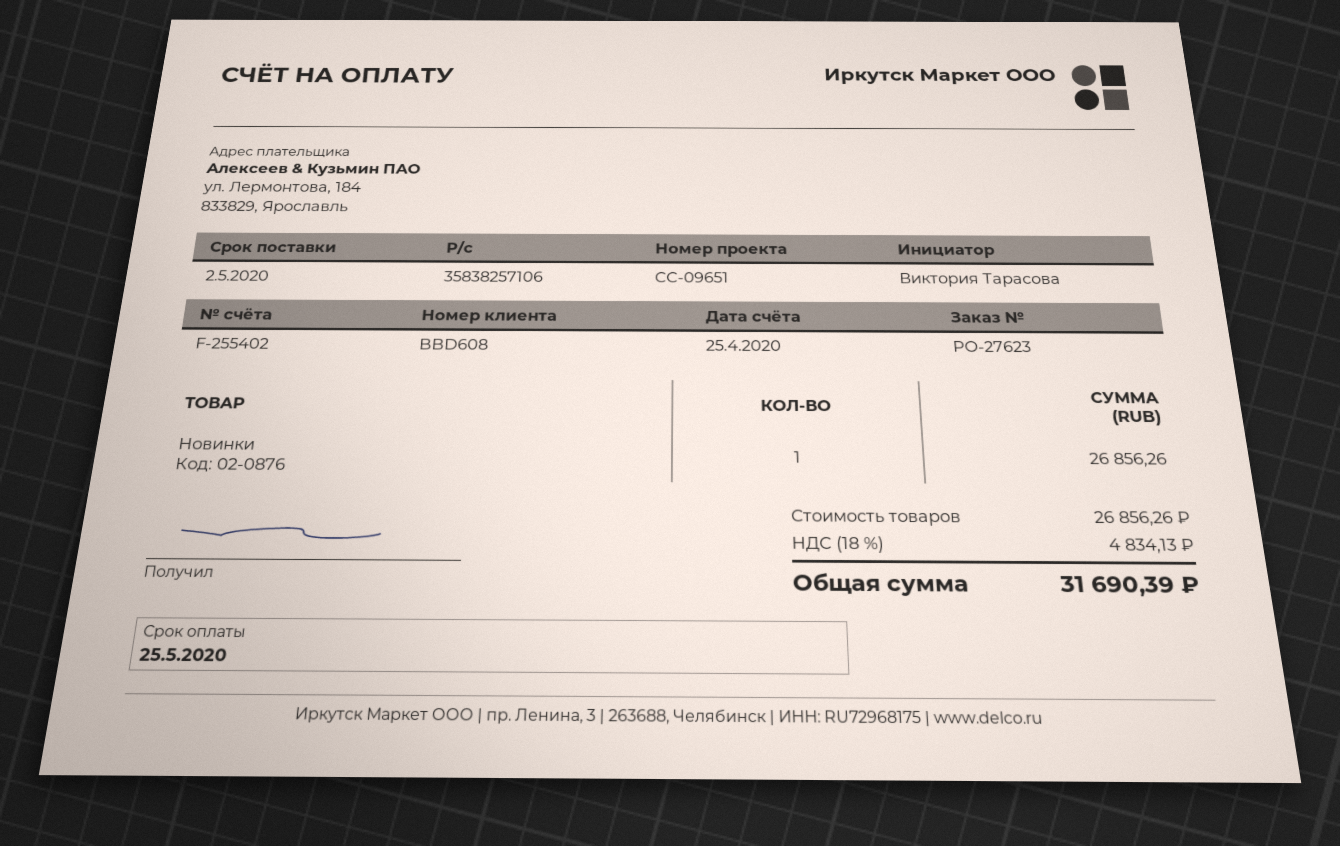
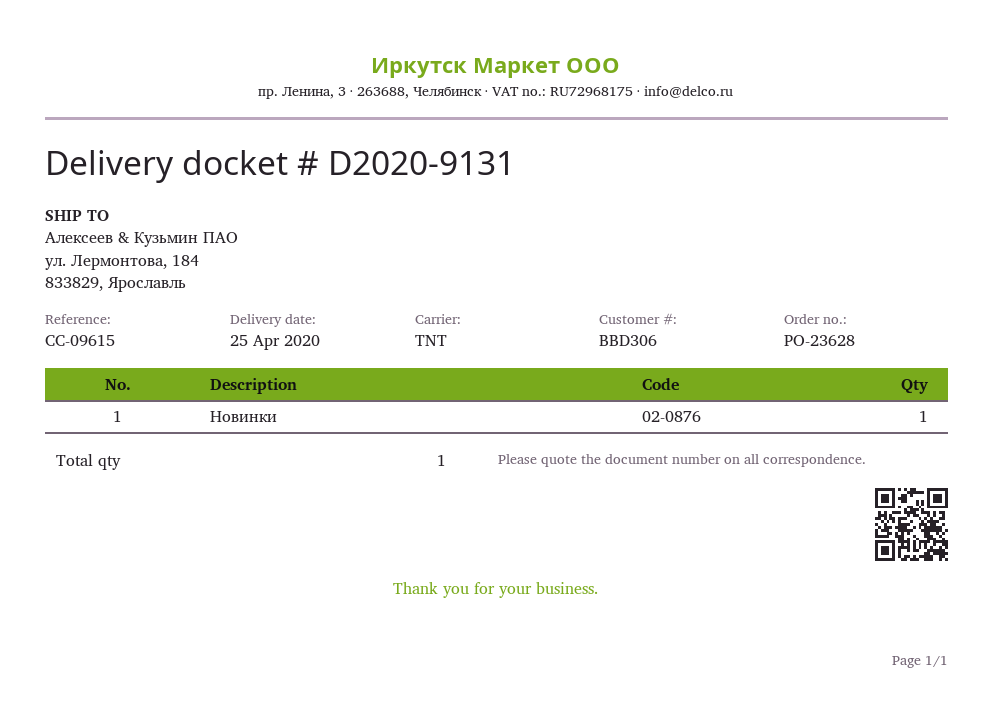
order number: PO-27623 -> PO-23628
delivery date: 2020-05-02 -> 2020-04-25
customer number: BBD608 -> BBD306
reference: CC-09651 -> CC-09615

